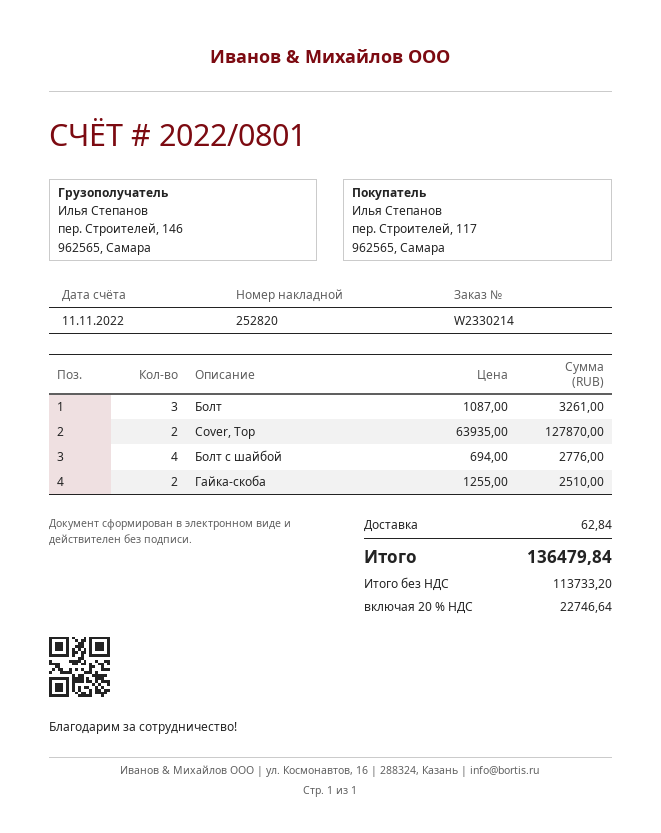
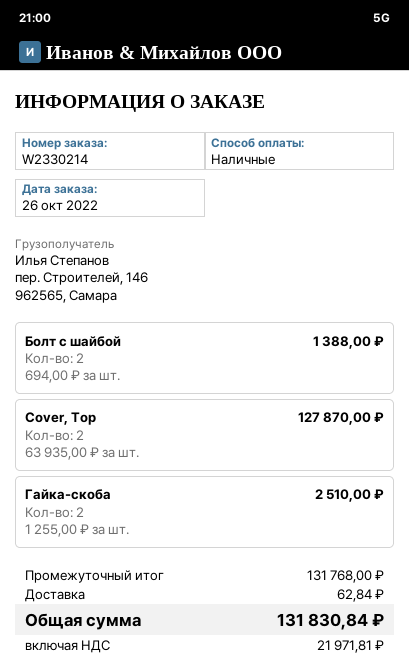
Болт: 3 x 1087.00 = 3261.00 -> none
Болт с шайбой: 4 x 694.00 = 2776.00 -> 2 x 694.00 = 1388.00
tax: 22746.64 -> 21971.81
total: 136479.84 -> 131830.84

